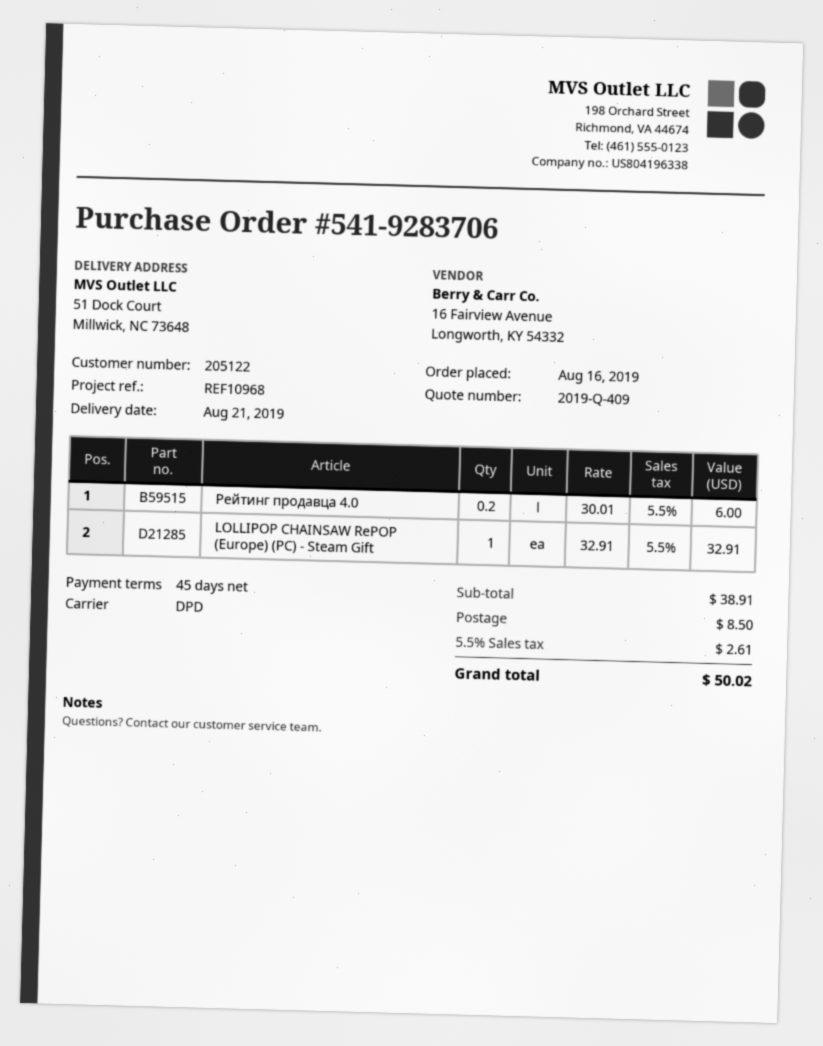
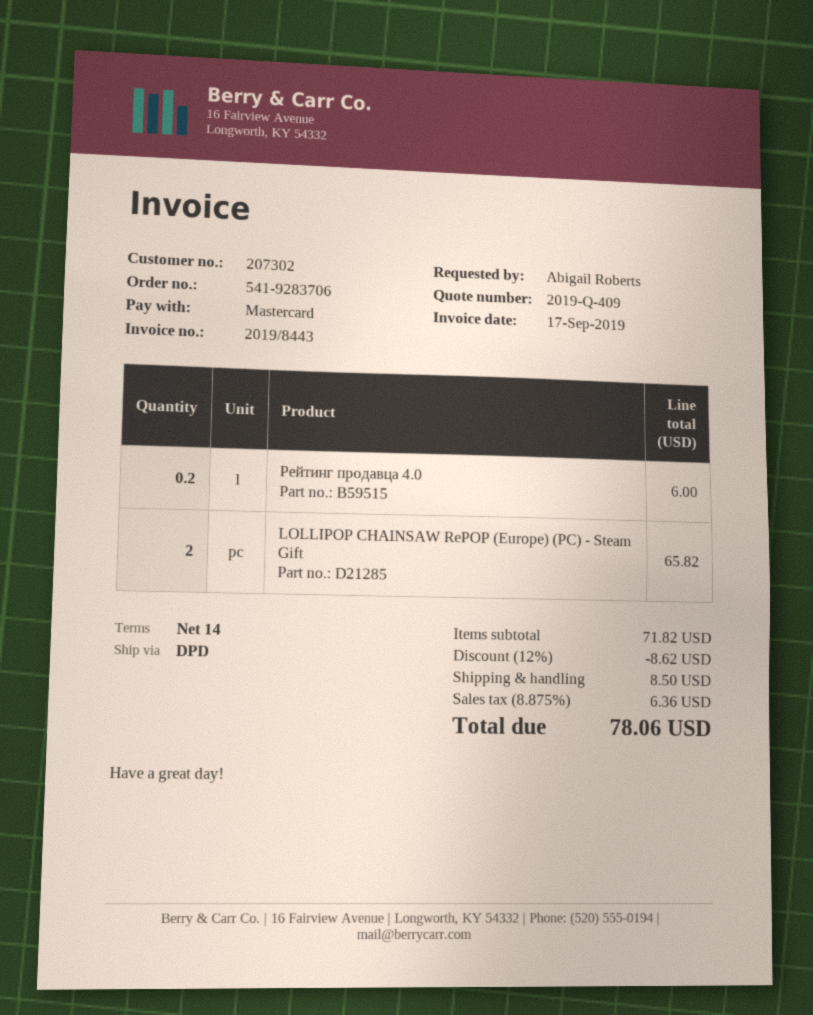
payment terms: 45 days -> 14 days
customer number: 205122 -> 207302
LOLLIPOP CHAINSAW RePOP (Europe) (PC) - Steam Gift: 1 for 32.91 -> 2 for 65.82
subtotal: 38.91 -> 71.82
discount: none -> 12% = 8.62
tax: 5.5% = 2.61 -> 8.875% = 6.36
total: 50.02 -> 78.06

